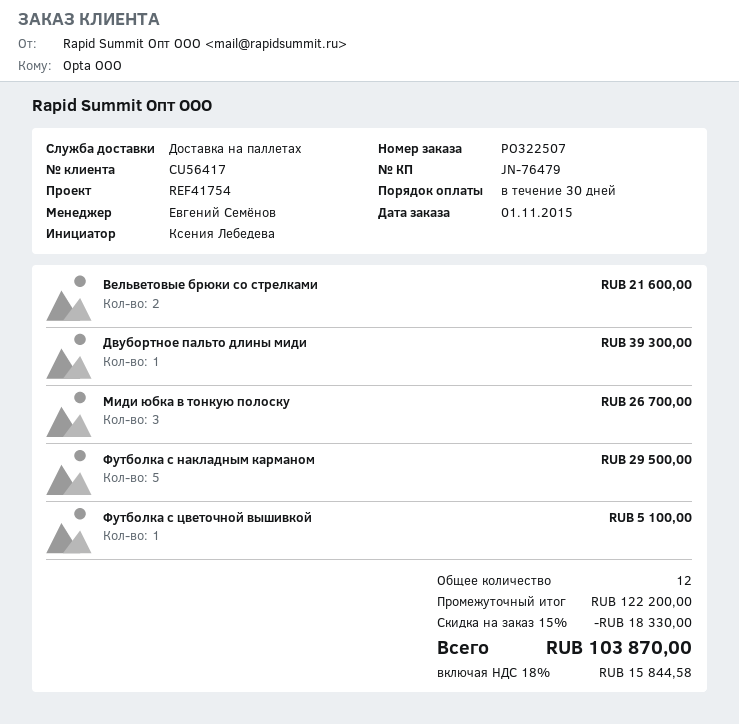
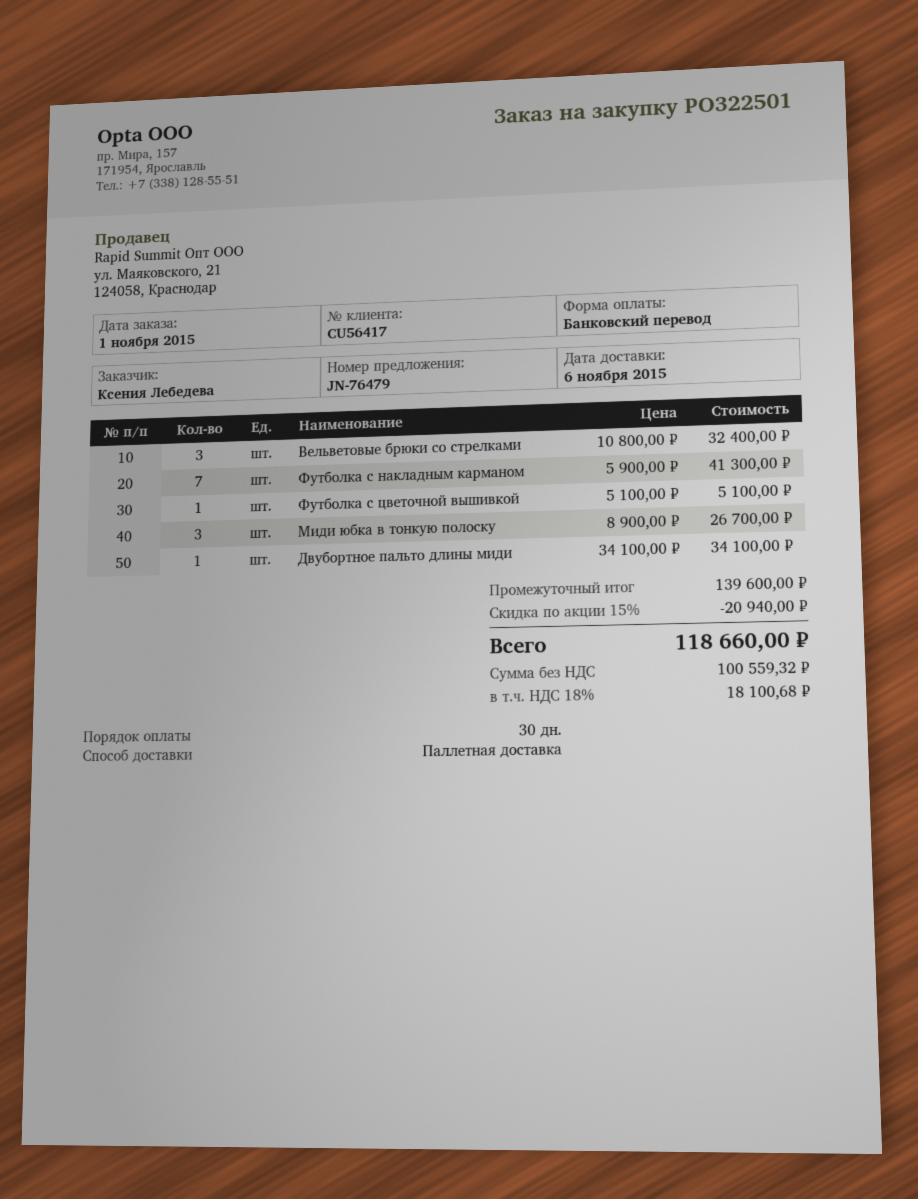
order number: PO322507 -> PO322501
Вельветовые брюки со стрелками: 2 for 21600.00 -> 3 for 32400.00
Двубортное пальто длины миди: 1 for 39300.00 -> 1 for 34100.00
Футболка с накладным карманом: 5 for 29500.00 -> 7 for 41300.00
subtotal: 122200.00 -> 139600.00
discount: 15% = 18330.00 -> 15% = 20940.00
tax: 18% = 15844.58 -> 18% = 18100.68
total: 103870.00 -> 118660.00

